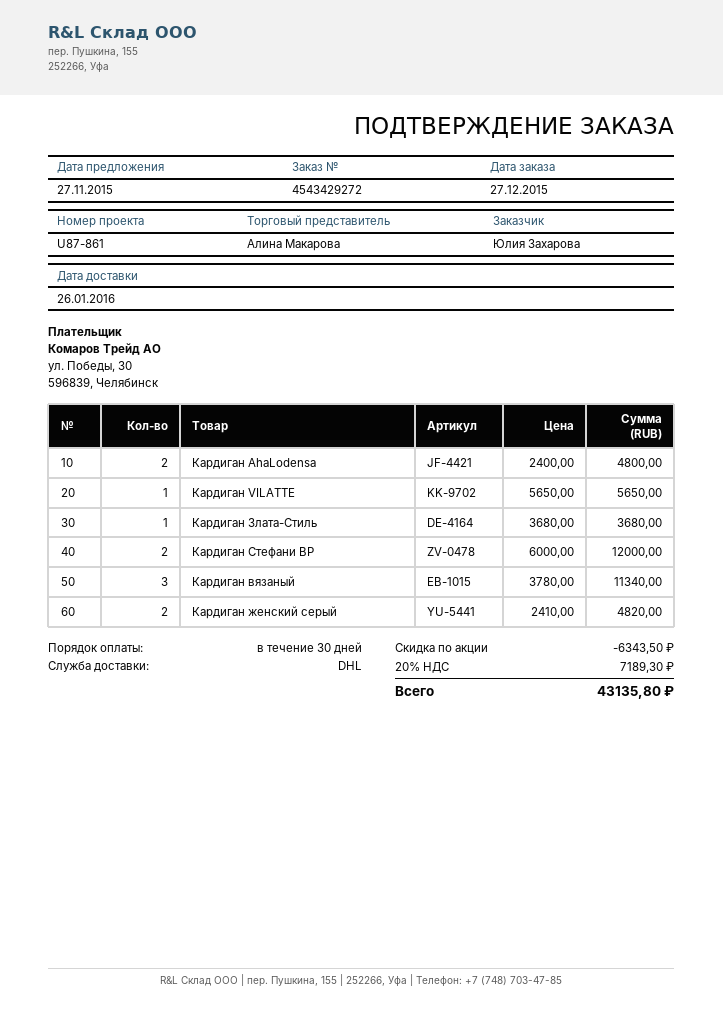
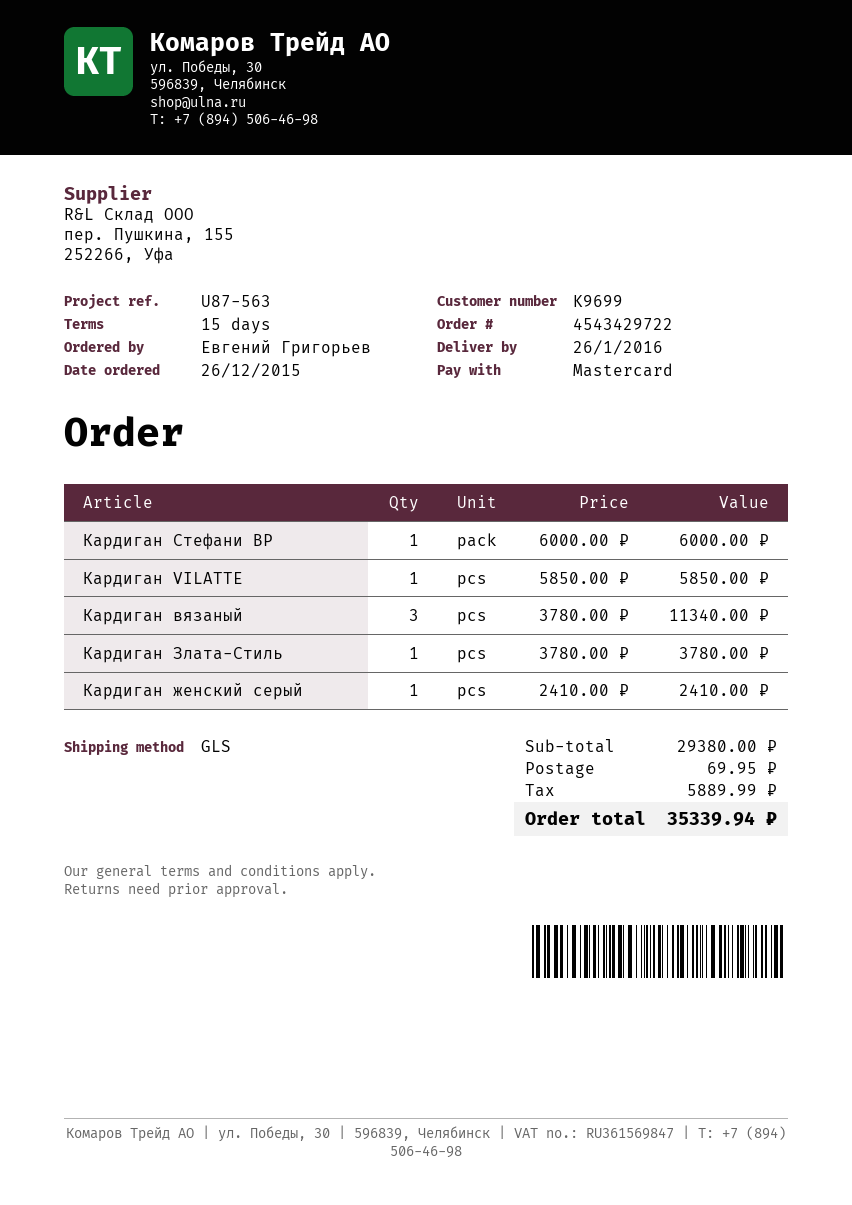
order number: 4543429272 -> 4543429722
order date: 2015-12-27 -> 2015-12-26
payment terms: 30 days -> 15 days
reference: U87-861 -> U87-563
ordered by: Юлия Захарова -> Евгений Григорьев
shipping method: DHL -> GLS
Кардиган AhaLodensa: 2 x 2400.00 = 4800.00 -> none
Кардиган VILATTE: 1 x 5650.00 = 5650.00 -> 1 x 5850.00 = 5850.00
Кардиган Злата-Стиль: 1 x 3680.00 = 3680.00 -> 1 x 3780.00 = 3780.00
Кардиган Стефани BP: 2 x 6000.00 = 12000.00 -> 1 x 6000.00 = 6000.00
Кардиган женский серый: 2 x 2410.00 = 4820.00 -> 1 x 2410.00 = 2410.00
discount: 6343.50 -> none
shipping: none -> 69.95
tax: 7189.30 -> 5889.99
total: 43135.80 -> 35339.94

